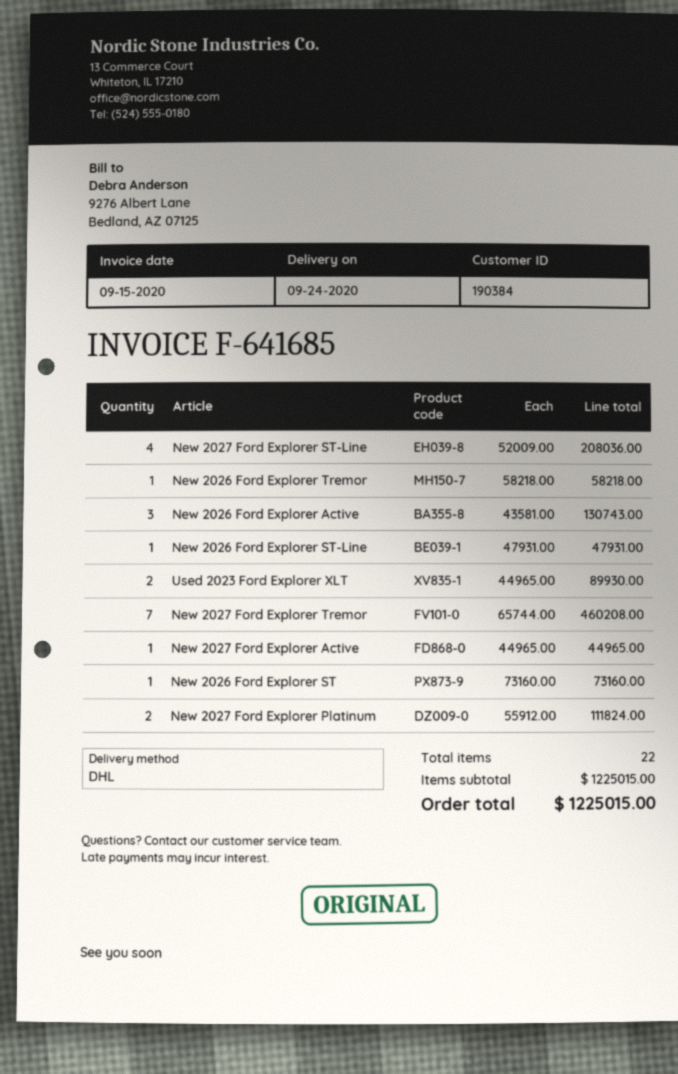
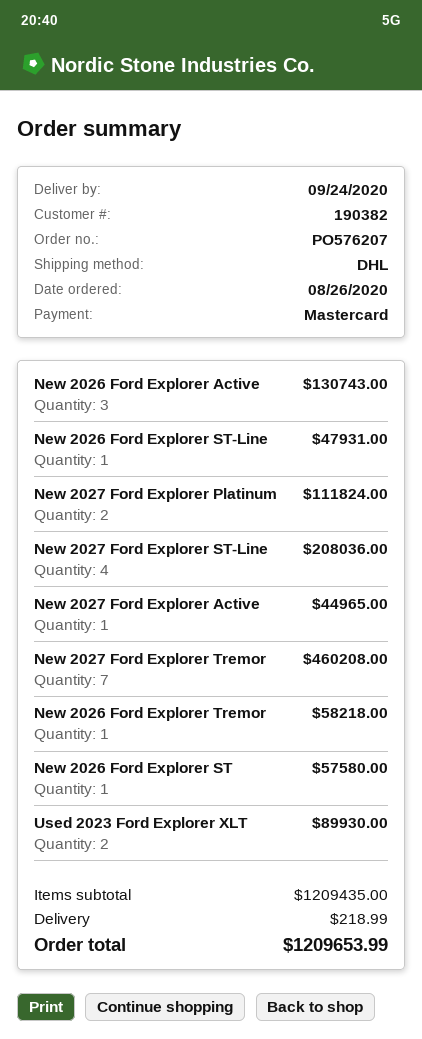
customer number: 190384 -> 190382
New 2026 Ford Explorer ST: 1 for 73160.00 -> 1 for 57580.00
subtotal: 1225015.00 -> 1209435.00
shipping: none -> 218.99
total: 1225015.00 -> 1209653.99

